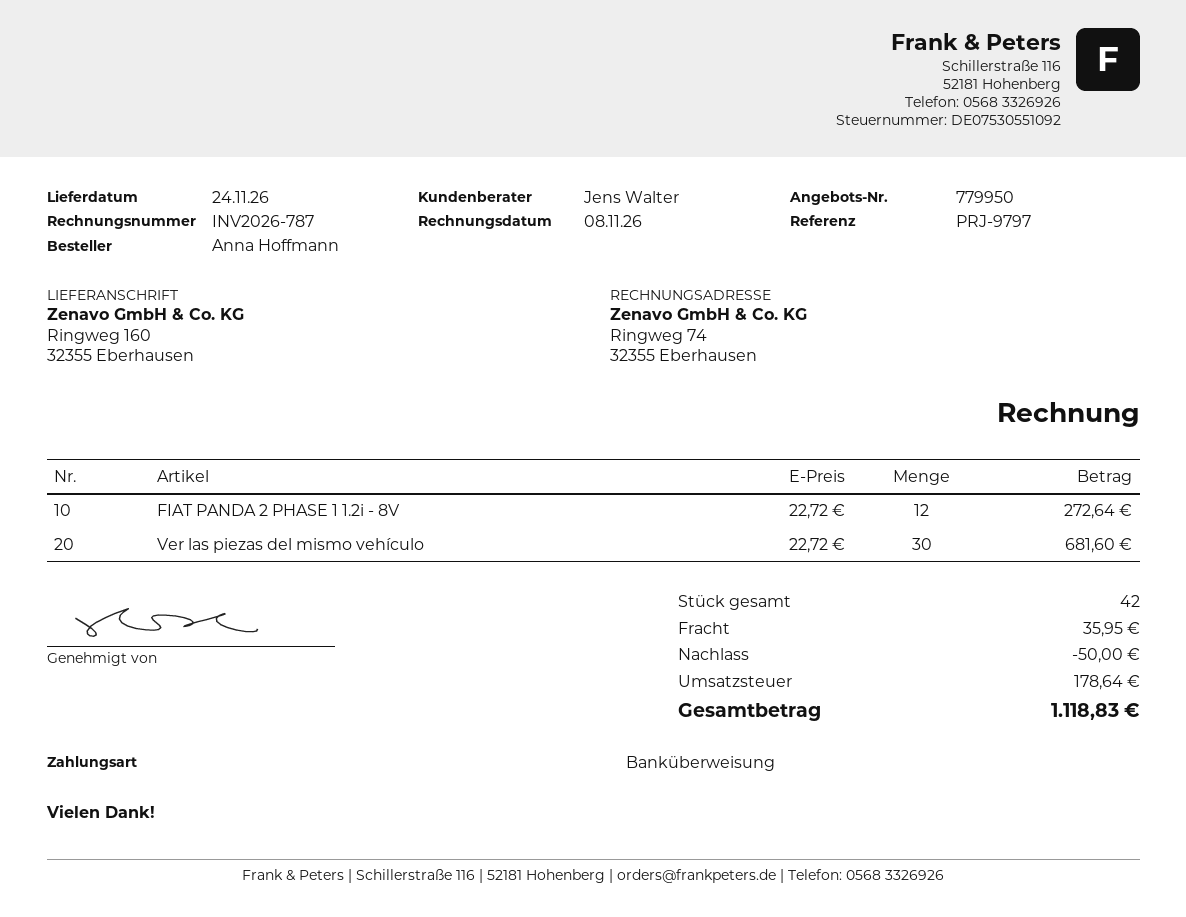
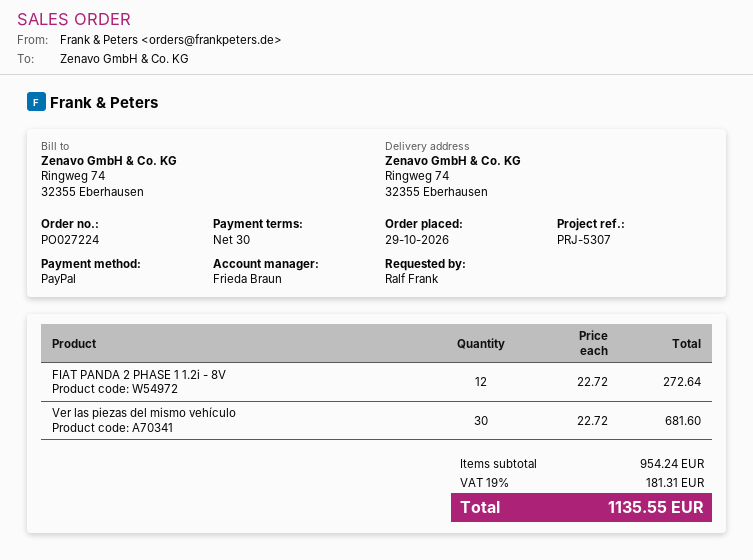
reference: PRJ-9797 -> PRJ-5307
ordered by: Anna Hoffmann -> Ralf Frank
sales rep: Jens Walter -> Frieda Braun
payment method: bank transfer -> PayPal
ship to: Ringweg 160, 32355 Eberhausen -> Ringweg 74, 32355 Eberhausen
discount: 50.00 -> none
shipping: 35.95 -> none
tax: 178.64 -> 181.31
total: 1118.83 -> 1135.55

